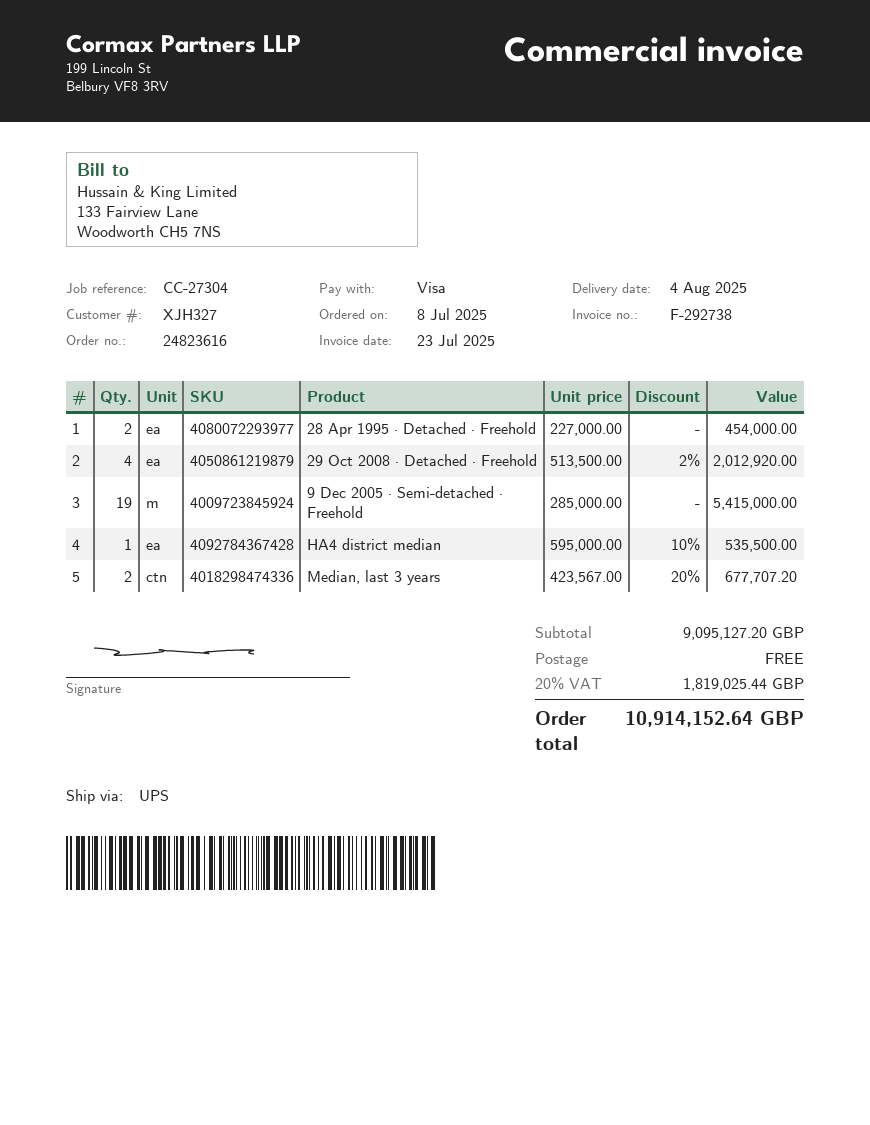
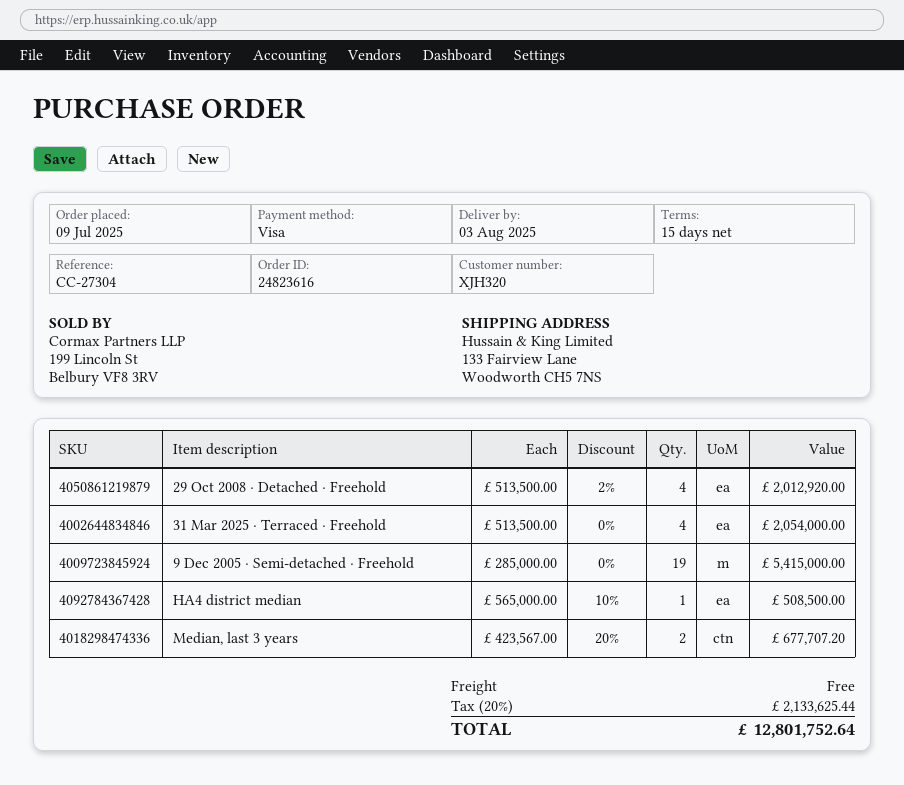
order date: 2025-07-08 -> 2025-07-09
delivery date: 2025-08-04 -> 2025-08-03
customer number: XJH327 -> XJH320
28 Apr 1995 · Detached · Freehold: 2 x 227000.00 = 454000.00 -> none
HA4 district median: 1 x 595000.00 - 10% = 535500.00 -> 1 x 565000.00 - 10% = 508500.00
31 Mar 2025 · Terraced · Freehold: none -> 4 x 513500.00 = 2054000.00
tax: 20% = 1819025.44 -> 20% = 2133625.44
total: 10914152.64 -> 12801752.64

